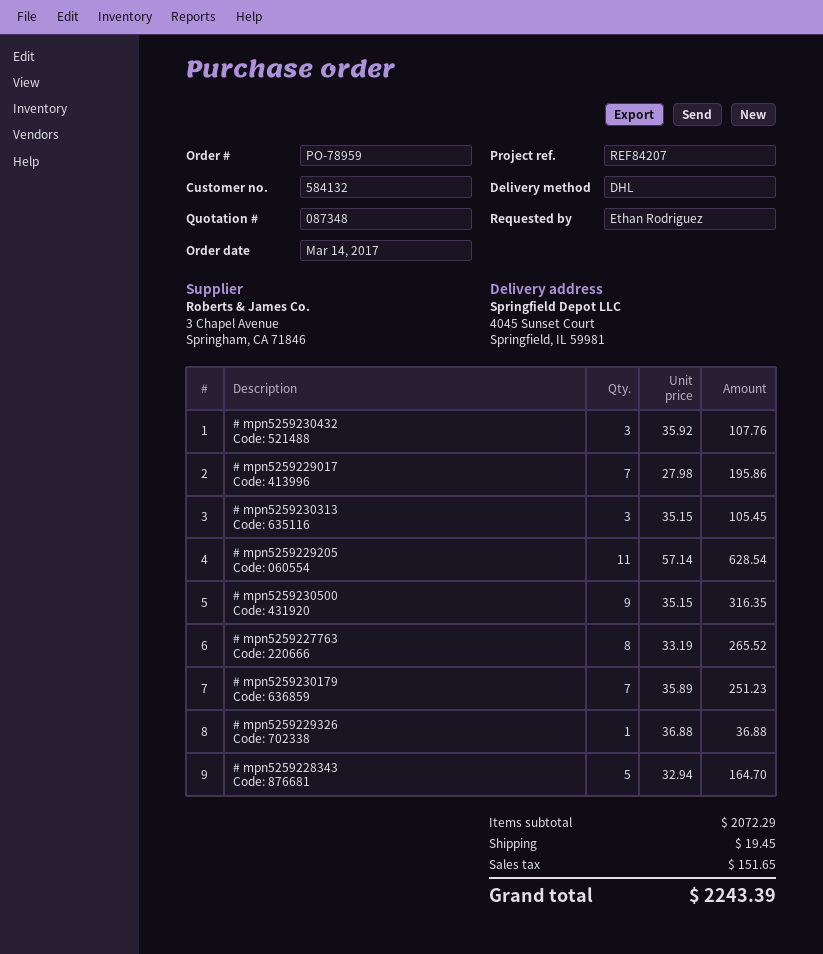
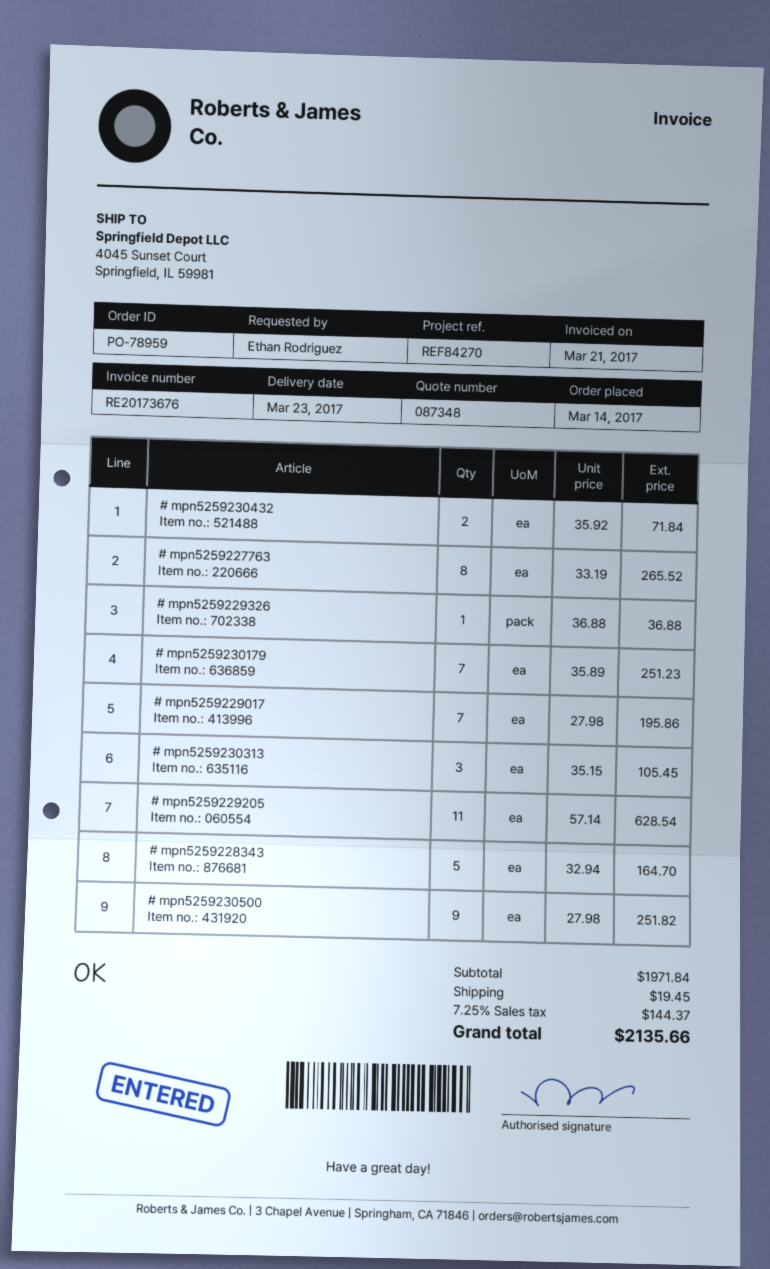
reference: REF84207 -> REF84270
# mpn5259230432: 3 x 35.92 = 107.76 -> 2 x 35.92 = 71.84
# mpn5259230500: 9 x 35.15 = 316.35 -> 9 x 27.98 = 251.82
subtotal: 2072.29 -> 1971.84
tax: 151.65 -> 144.37
total: 2243.39 -> 2135.66

